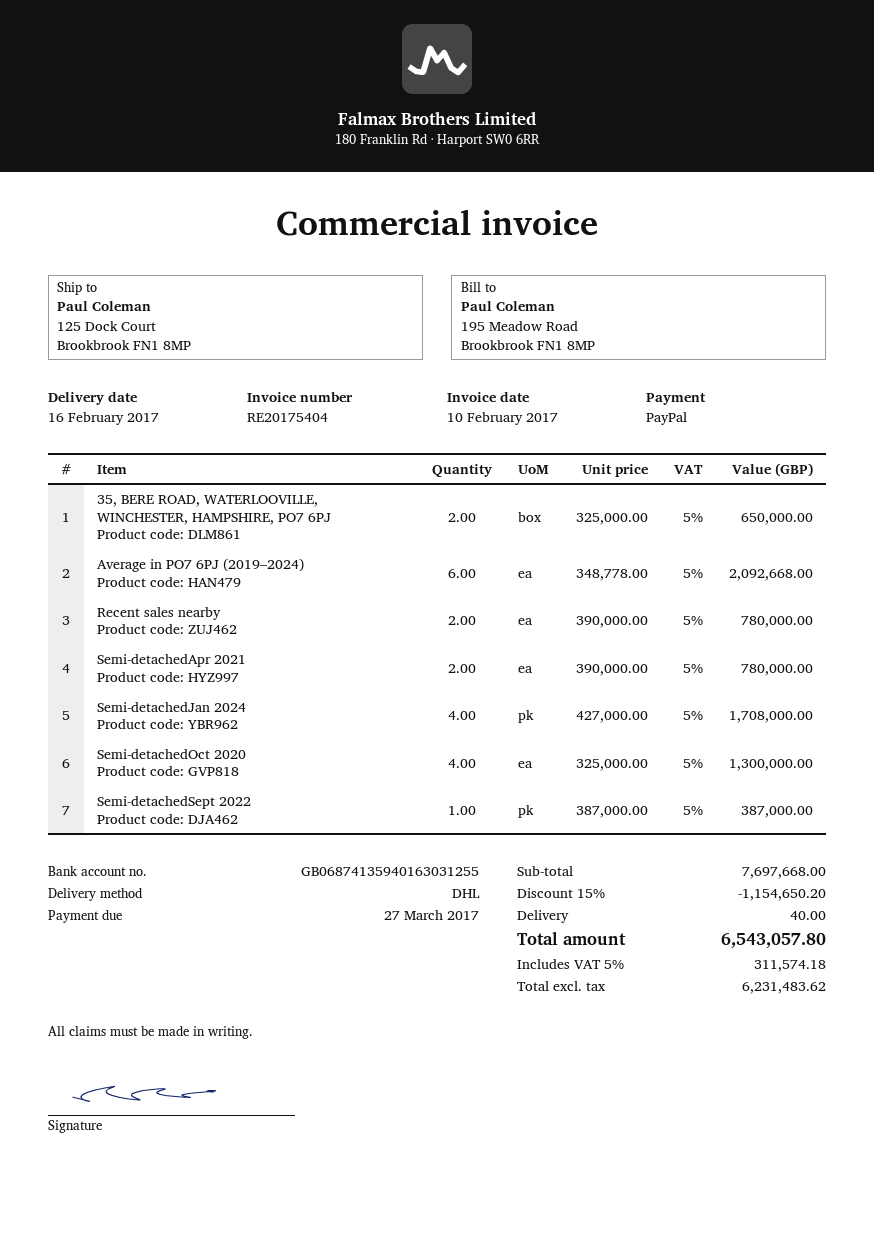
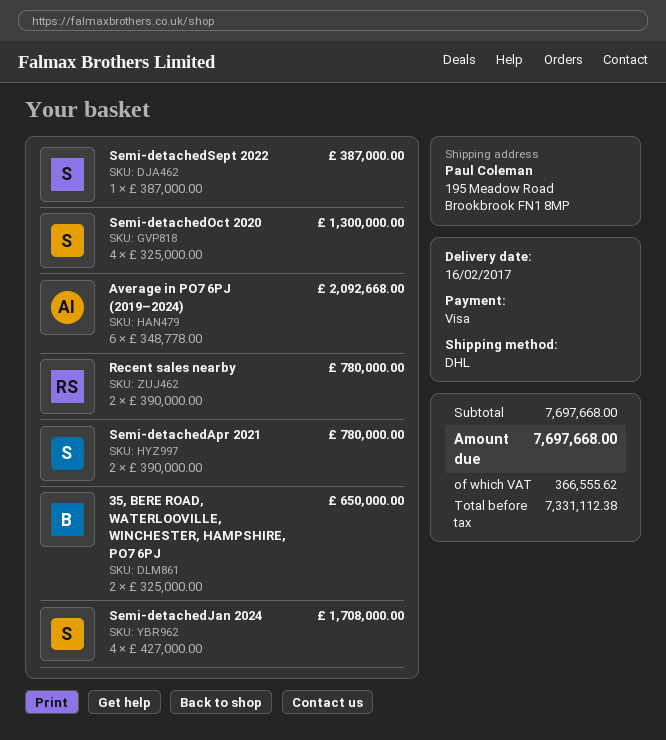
payment method: PayPal -> Visa
ship to: 125 Dock Court, Brookbrook FN1 8MP -> 195 Meadow Road, Brookbrook FN1 8MP
discount: 15% = 1154650.20 -> none
shipping: 40.00 -> none
net: 6231483.62 -> 7331112.38
tax: 311574.18 -> 366555.62
total: 6543057.80 -> 7697668.00

